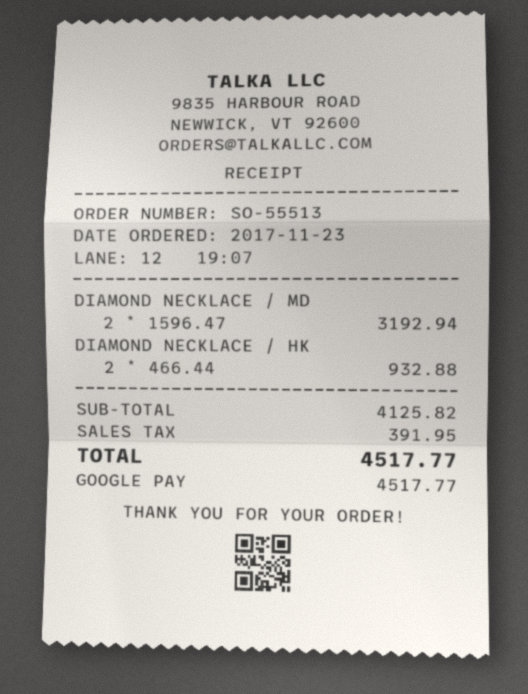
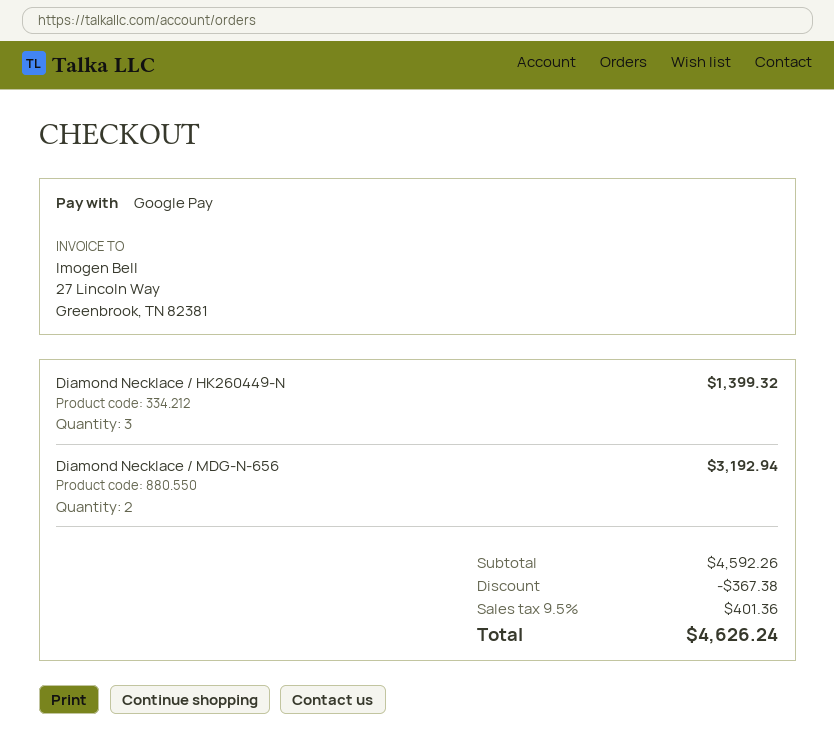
DIAMOND NECKLACE / HK: 2 for 932.88 -> 3 for 1399.32
subtotal: 4125.82 -> 4592.26
discount: none -> 367.38
tax: 391.95 -> 401.36
total: 4517.77 -> 4626.24

